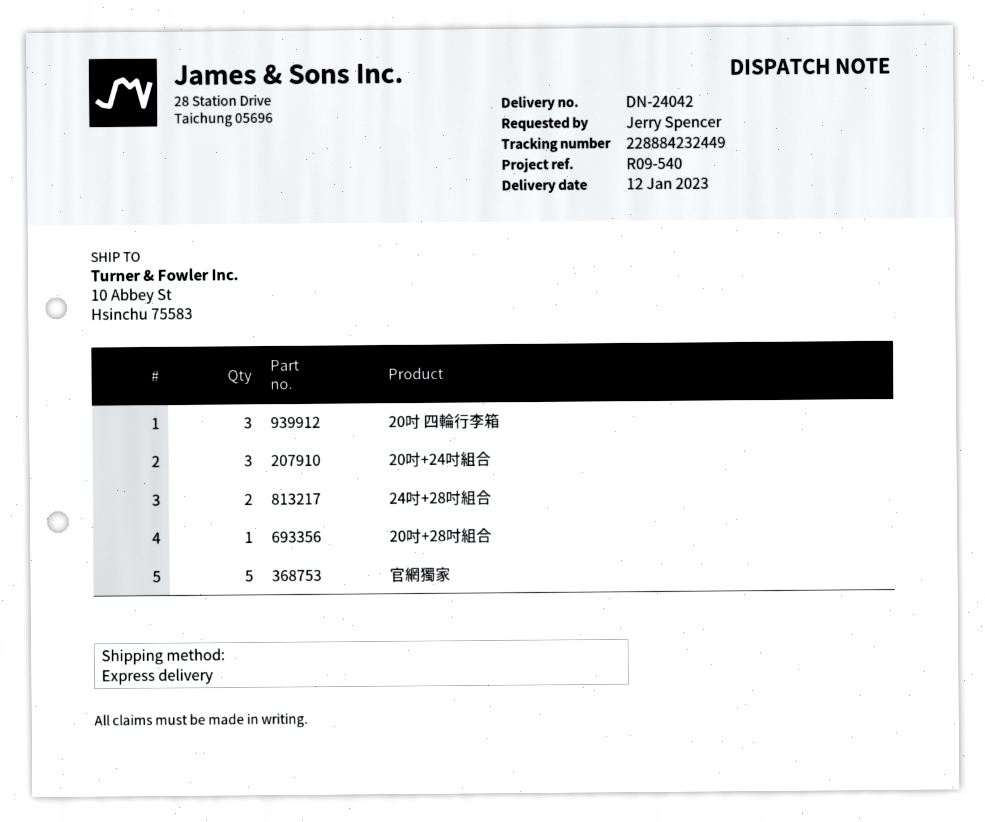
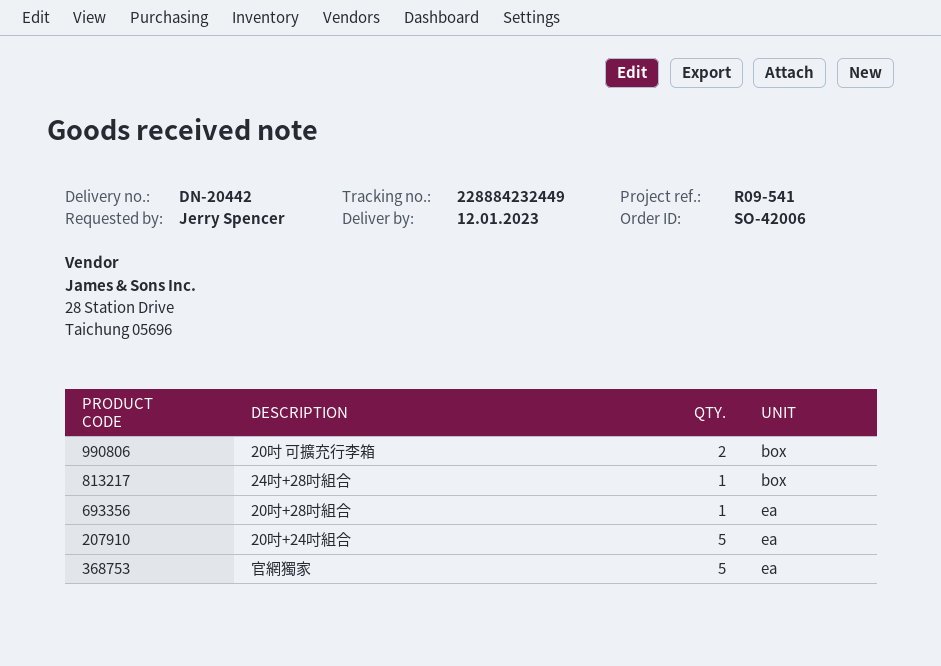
delivery note number: DN-24042 -> DN-20442
reference: R09-540 -> R09-541
20吋 四輪行李箱: 3 -> none
20吋+24吋組合: 3 -> 5
24吋+28吋組合: 2 -> 1
20吋 可擴充行李箱: none -> 2

